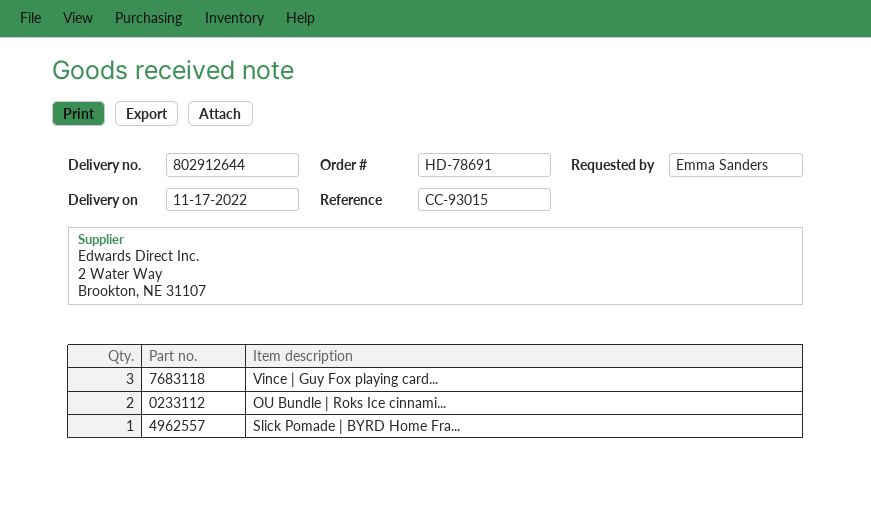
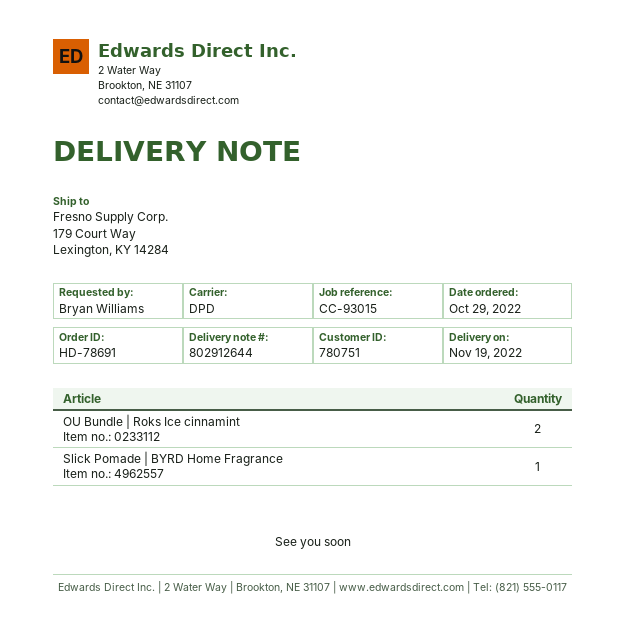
delivery date: 2022-11-17 -> 2022-11-19
ordered by: Emma Sanders -> Bryan Williams
Vince | Guy Fox playing card...: 3 -> none

